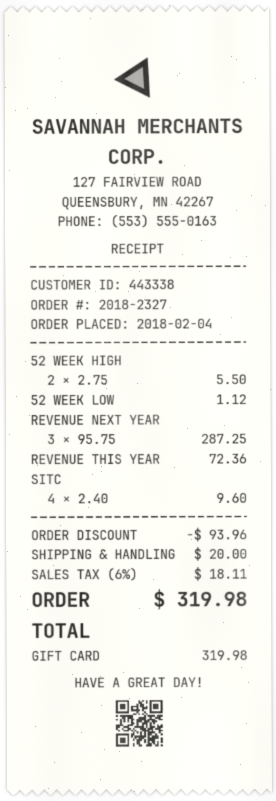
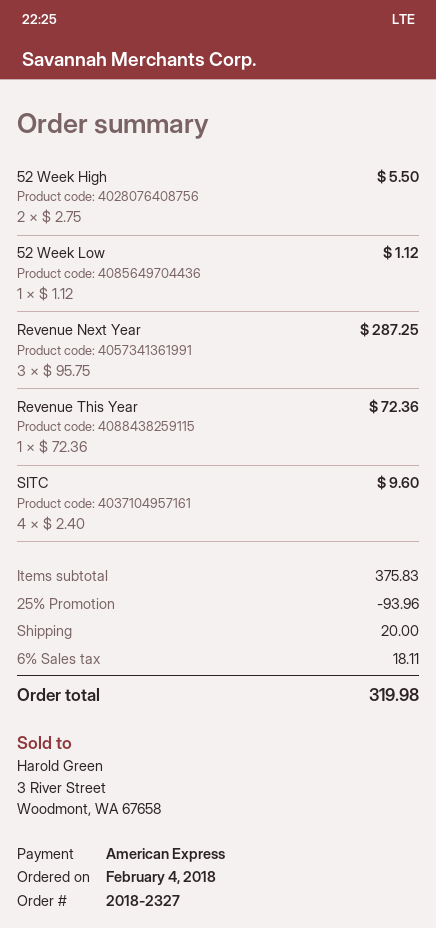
payment method: gift card -> American Express

